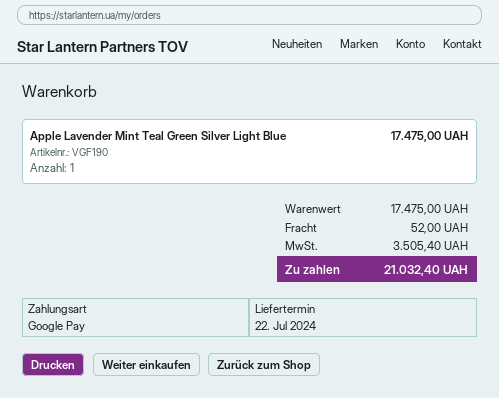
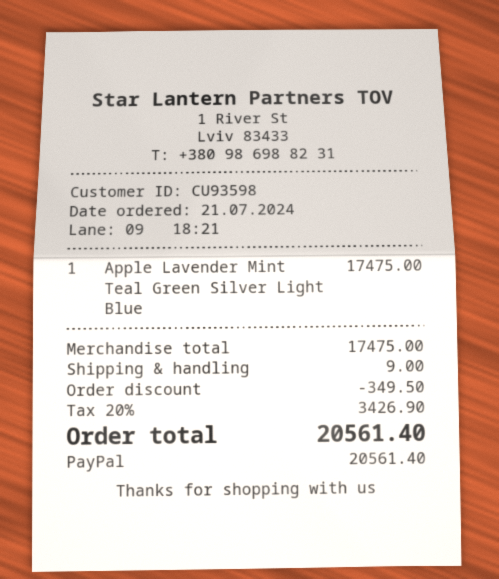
payment method: Google Pay -> PayPal
discount: none -> 349.50
shipping: 52.00 -> 9.00
tax: 3505.40 -> 3426.90
total: 21032.40 -> 20561.40

